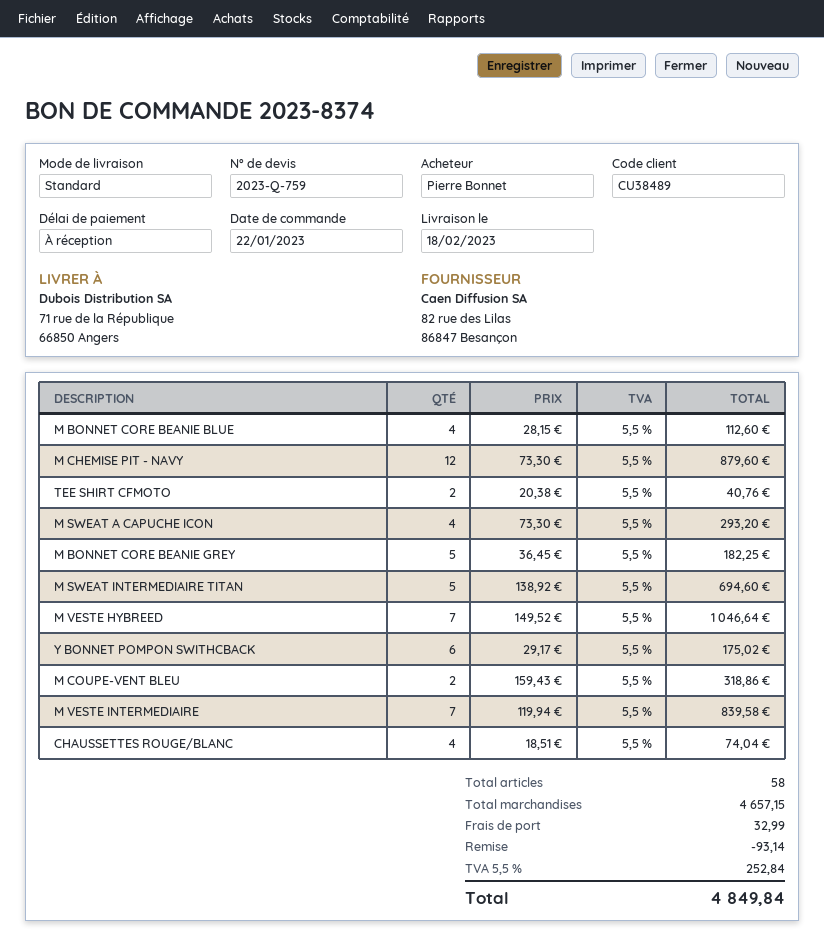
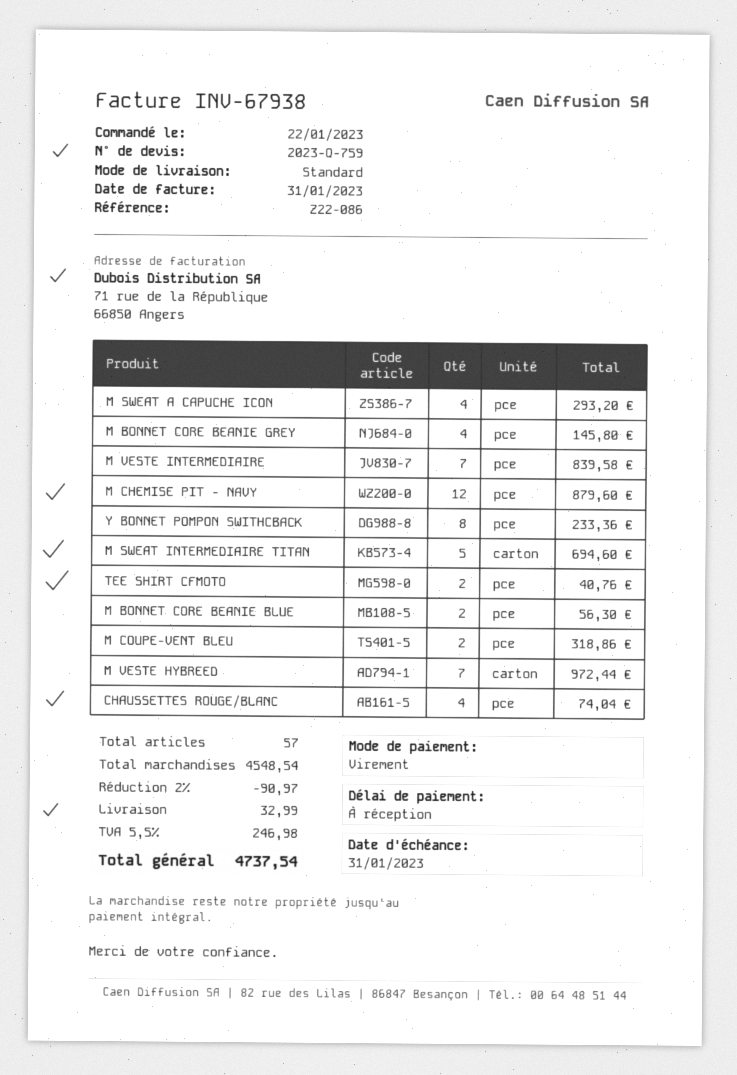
M BONNET CORE BEANIE BLUE: 4 for 112.60 -> 2 for 56.30
M BONNET CORE BEANIE GREY: 5 for 182.25 -> 4 for 145.80
M VESTE HYBREED: 7 for 1046.64 -> 7 for 972.44
Y BONNET POMPON SWITHCBACK: 6 for 175.02 -> 8 for 233.36
total quantity: 58 -> 57
subtotal: 4657.15 -> 4548.54
discount: 93.14 -> 90.97
tax: 5.5% = 252.84 -> 5.5% = 246.98
total: 4849.84 -> 4737.54

